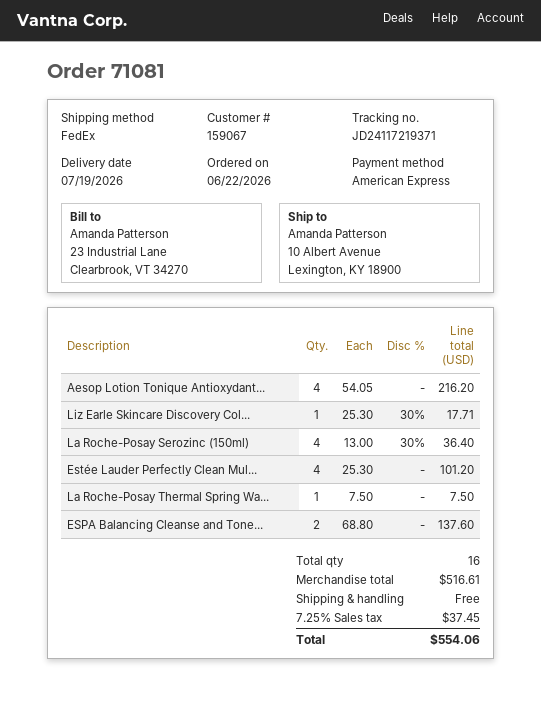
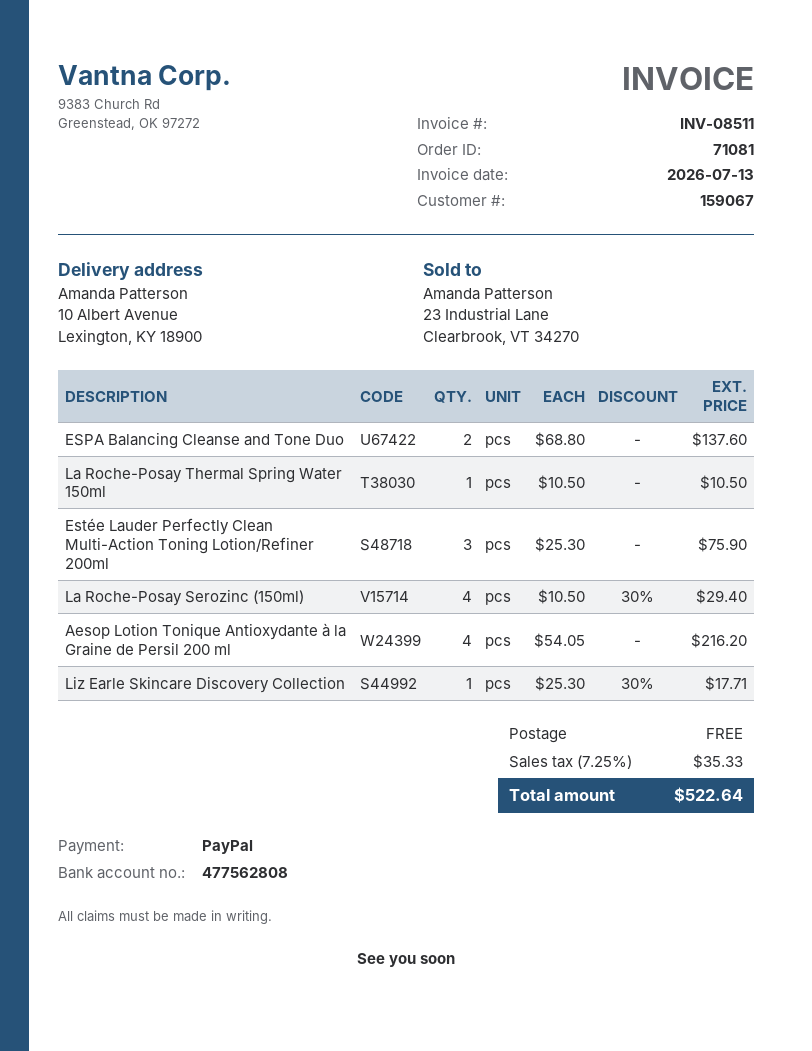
payment method: American Express -> PayPal
La Roche-Posay Serozinc (150ml): 4 x 13.00 - 30% = 36.40 -> 4 x 10.50 - 30% = 29.40
Estée Lauder Perfectly Clean Mul...: 4 x 25.30 = 101.20 -> 3 x 25.30 = 75.90
La Roche-Posay Thermal Spring Wa...: 1 x 7.50 = 7.50 -> 1 x 10.50 = 10.50
tax: 7.25% = 37.45 -> 7.25% = 35.33
total: 554.06 -> 522.64

